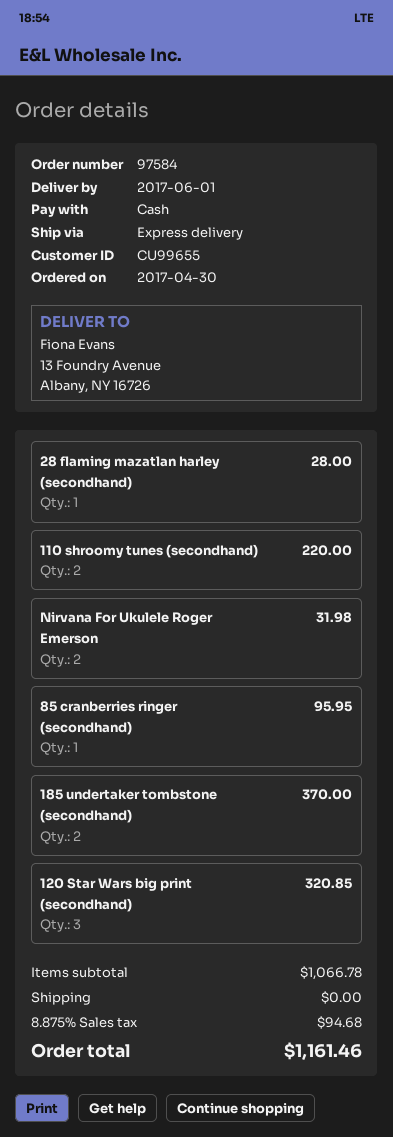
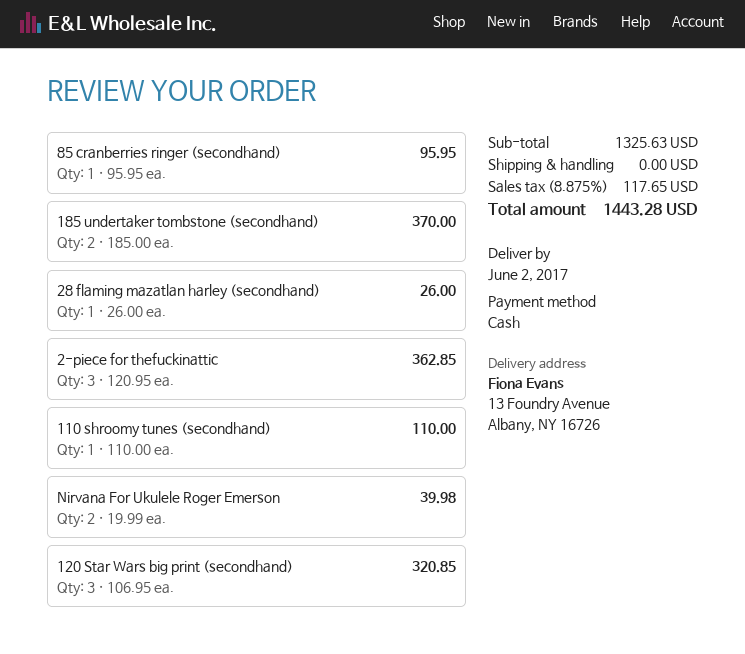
delivery date: 2017-06-01 -> 2017-06-02
28 flaming mazatlan harley (secondhand): 1 for 28.00 -> 1 for 26.00
110 shroomy tunes (secondhand): 2 for 220.00 -> 1 for 110.00
Nirvana For Ukulele Roger Emerson: 2 for 31.98 -> 2 for 39.98
2-piece for thefuckinattic: none -> 3 for 362.85
subtotal: 1066.78 -> 1325.63
tax: 8.875% = 94.68 -> 8.875% = 117.65
total: 1161.46 -> 1443.28

